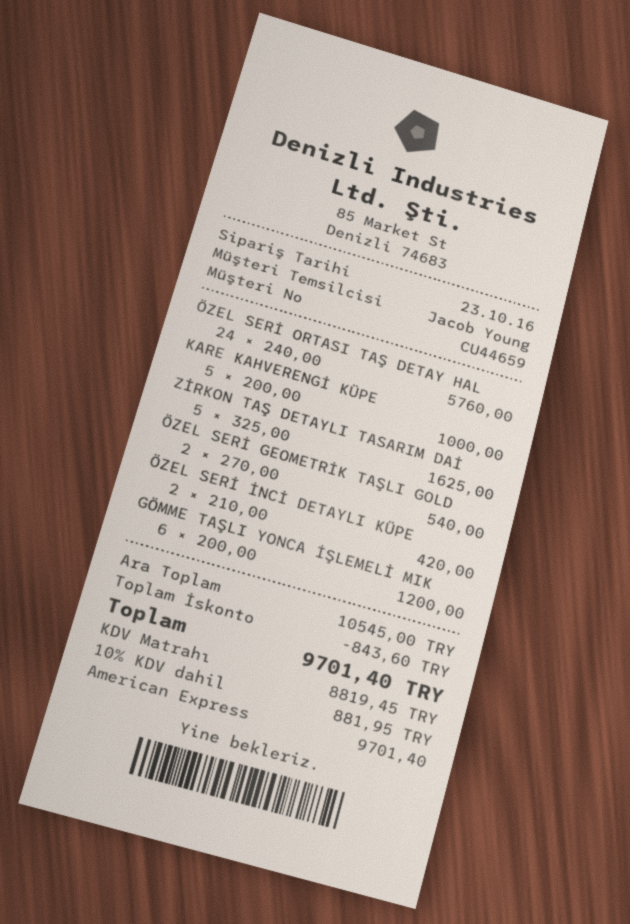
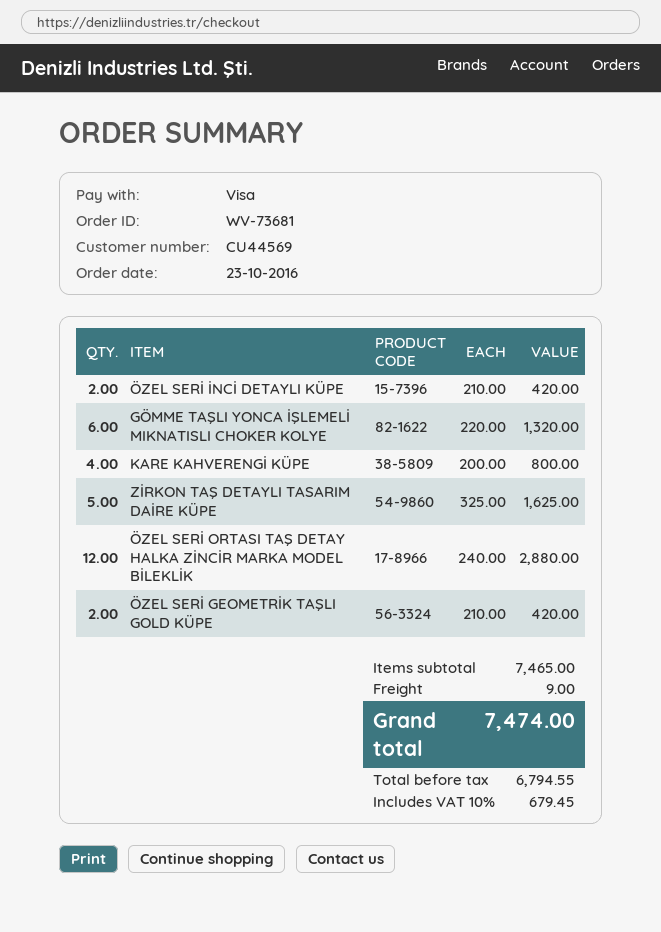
customer number: CU44659 -> CU44569
payment method: American Express -> Visa
ÖZEL SERİ ORTASI TAŞ DETAY HAL: 24 x 240.00 = 5760.00 -> 12 x 240.00 = 2880.00
KARE KAHVERENGİ KÜPE: 5 x 200.00 = 1000.00 -> 4 x 200.00 = 800.00
ÖZEL SERİ GEOMETRİK TAŞLI GOLD: 2 x 270.00 = 540.00 -> 2 x 210.00 = 420.00
GÖMME TAŞLI YONCA İŞLEMELİ MIK: 6 x 200.00 = 1200.00 -> 6 x 220.00 = 1320.00
subtotal: 10545.00 -> 7465.00
discount: 843.60 -> none
shipping: none -> 9.00
net: 8819.45 -> 6794.55
tax: 10% = 881.95 -> 10% = 679.45
total: 9701.40 -> 7474.00

